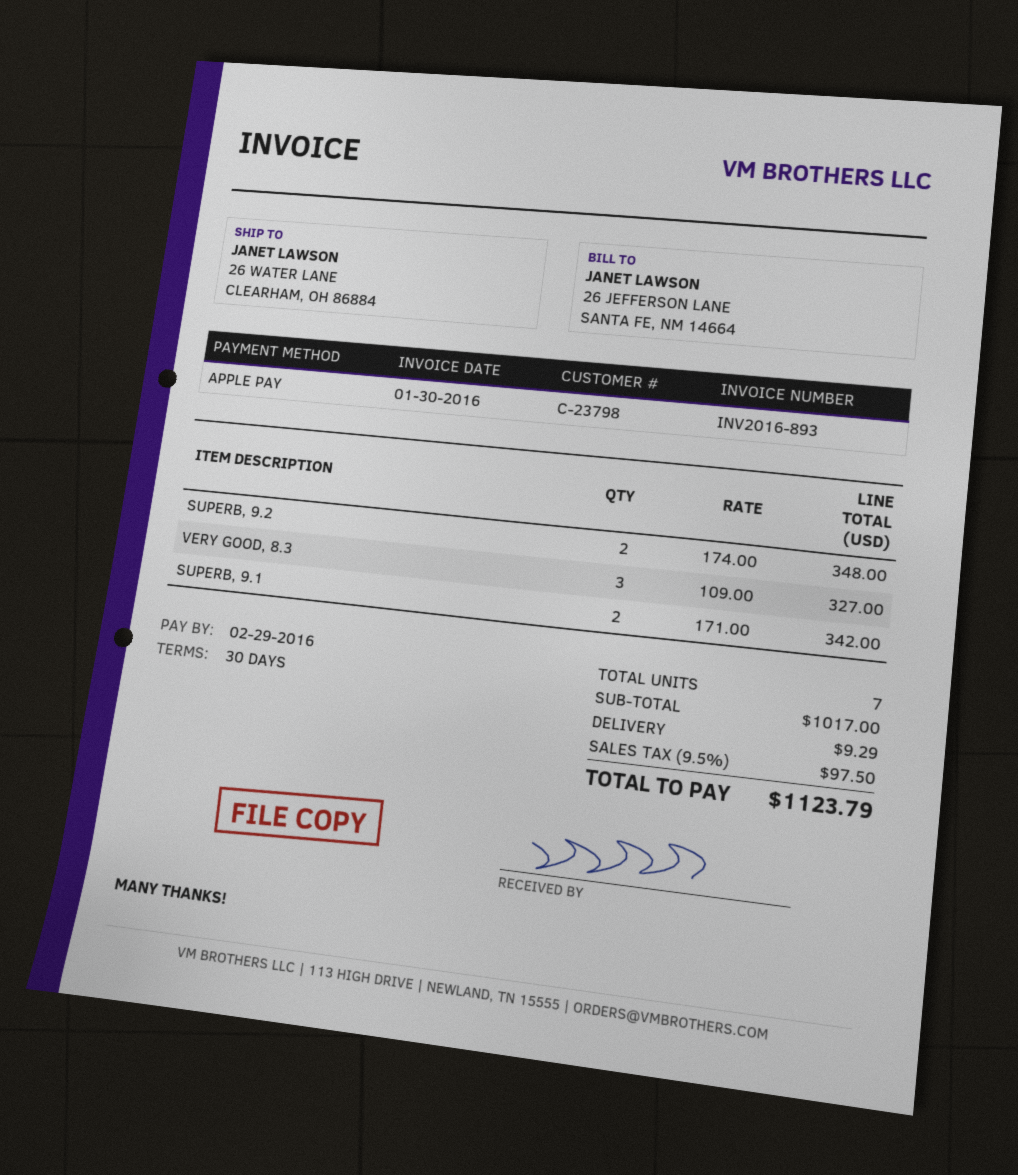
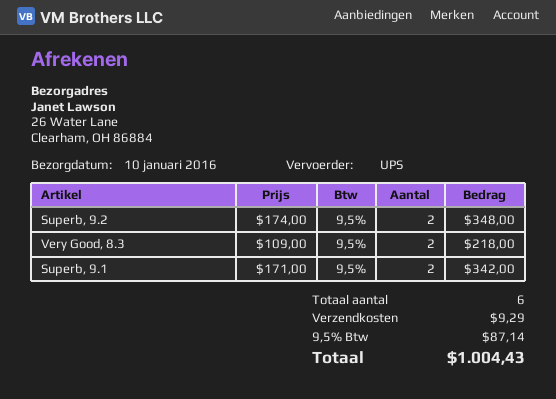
VERY GOOD, 8.3: 3 x 109.00 = 327.00 -> 2 x 109.00 = 218.00
total quantity: 7 -> 6
tax: 9.5% = 97.50 -> 9.5% = 87.14
total: 1123.79 -> 1004.43

